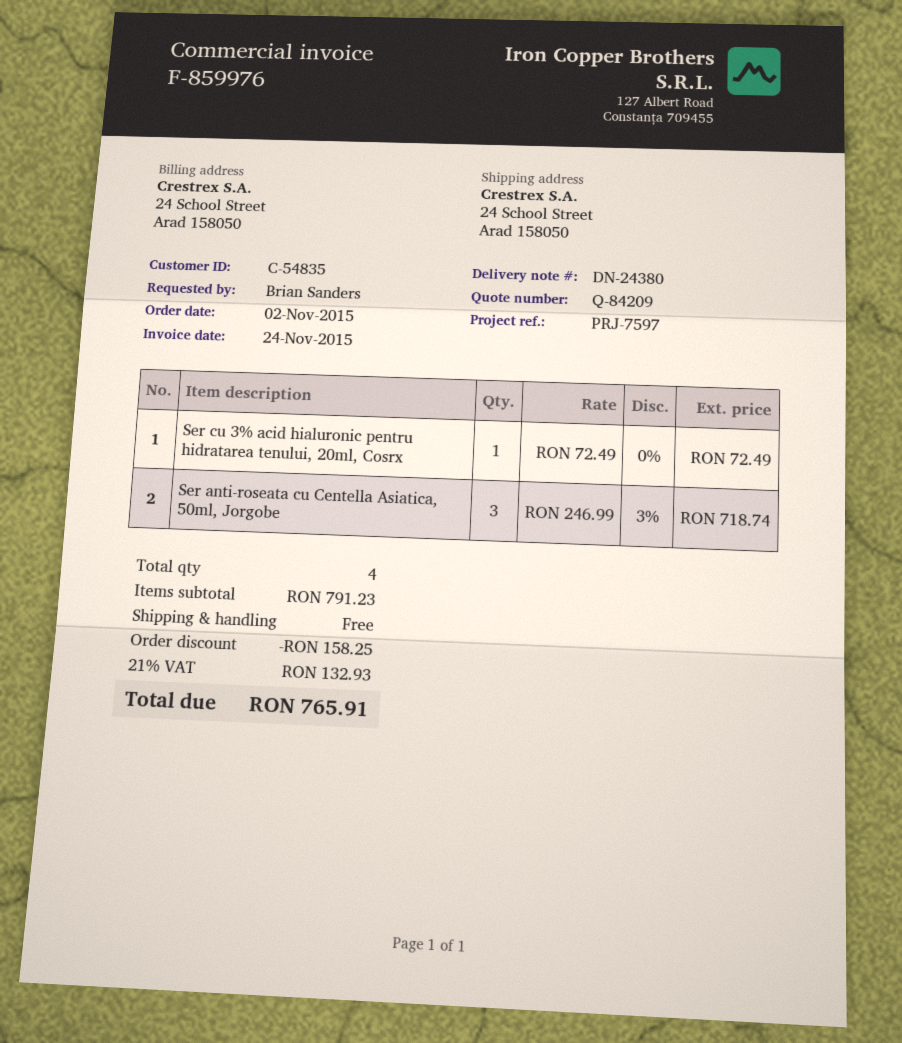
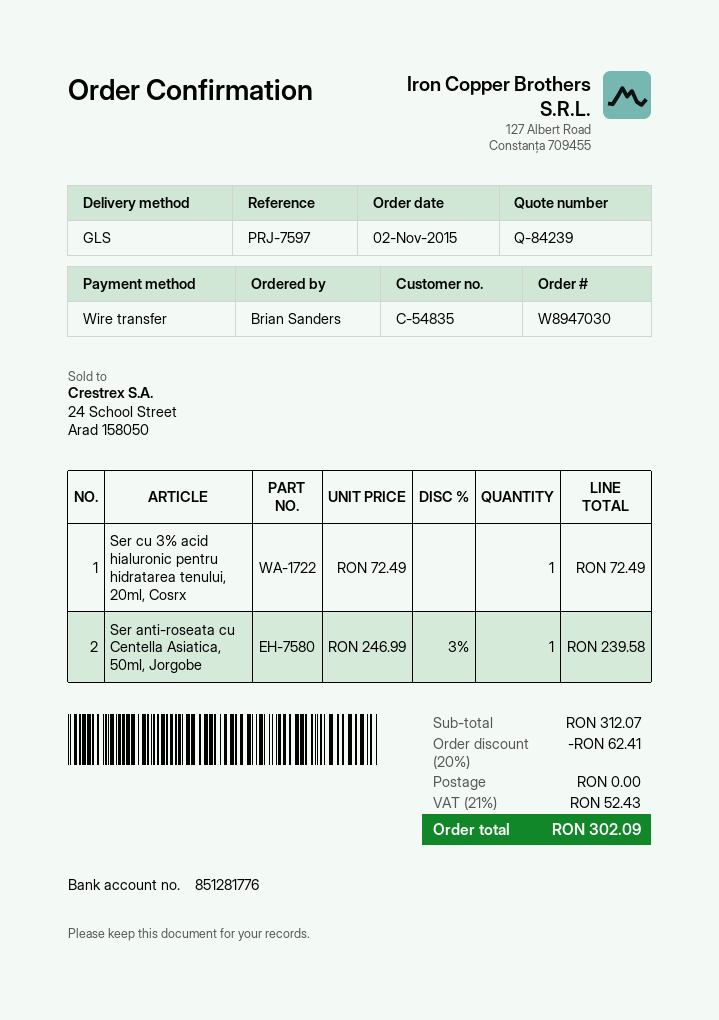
quote number: Q-84209 -> Q-84239
Ser anti-roseata cu Centella Asiatica, 50ml, Jorgobe: 3 x 246.99 - 3% = 718.74 -> 1 x 246.99 - 3% = 239.58
subtotal: 791.23 -> 312.07
discount: 158.25 -> 62.41
tax: 21% = 132.93 -> 21% = 52.43
total: 765.91 -> 302.09

